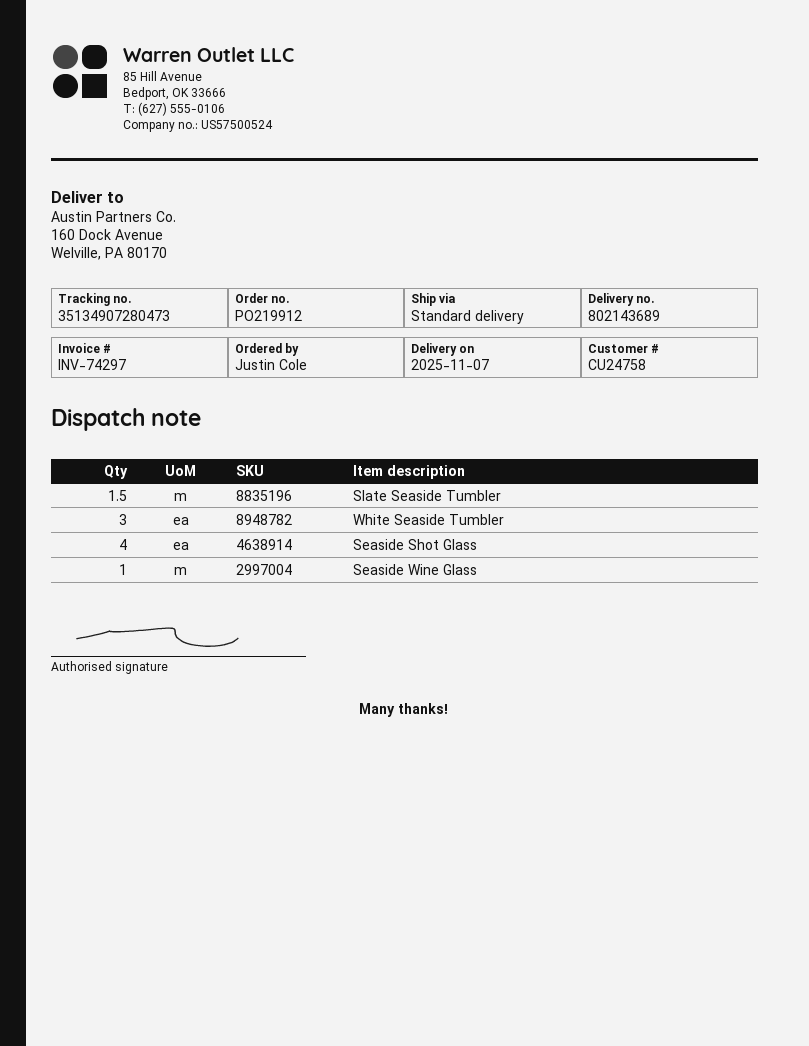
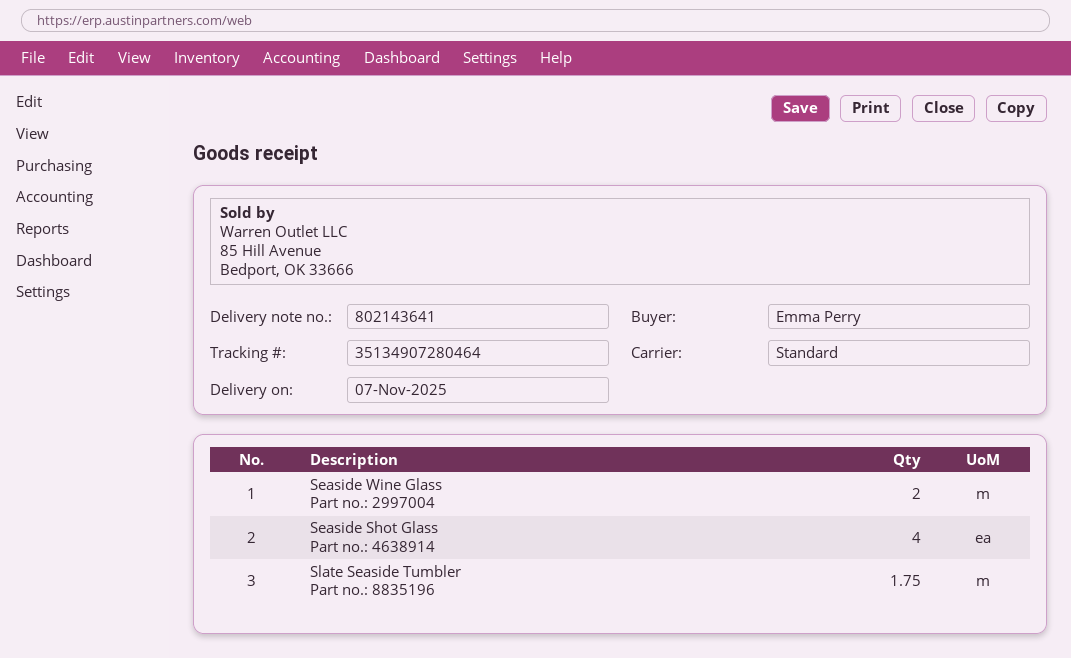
delivery note number: 802143689 -> 802143641
ordered by: Justin Cole -> Emma Perry
tracking number: 35134907280473 -> 35134907280464
Slate Seaside Tumbler: 1.5 -> 1.75
White Seaside Tumbler: 3 -> none
Seaside Wine Glass: 1 -> 2

